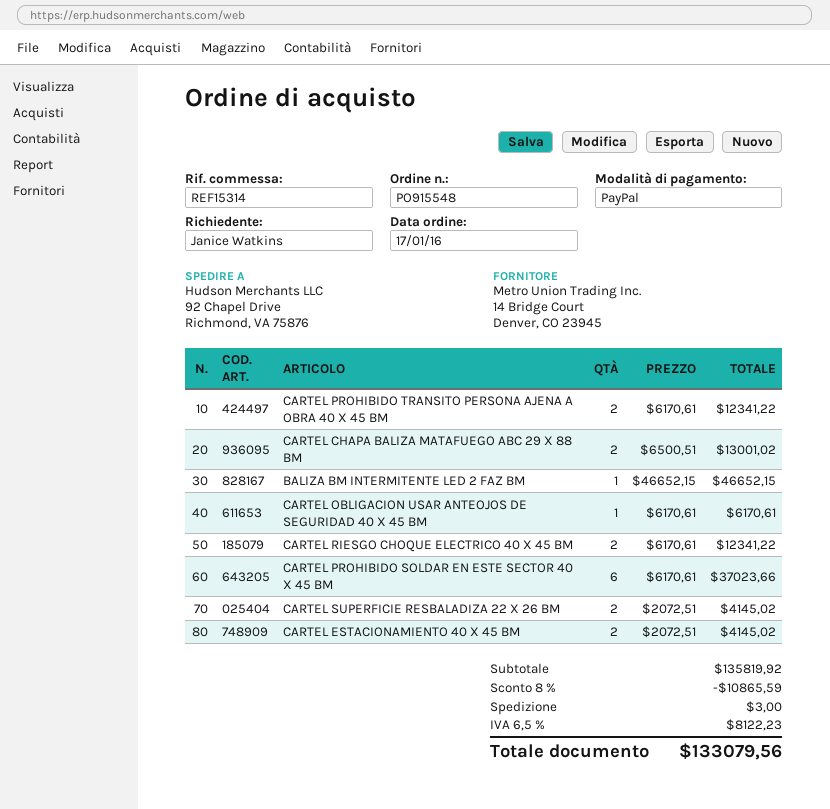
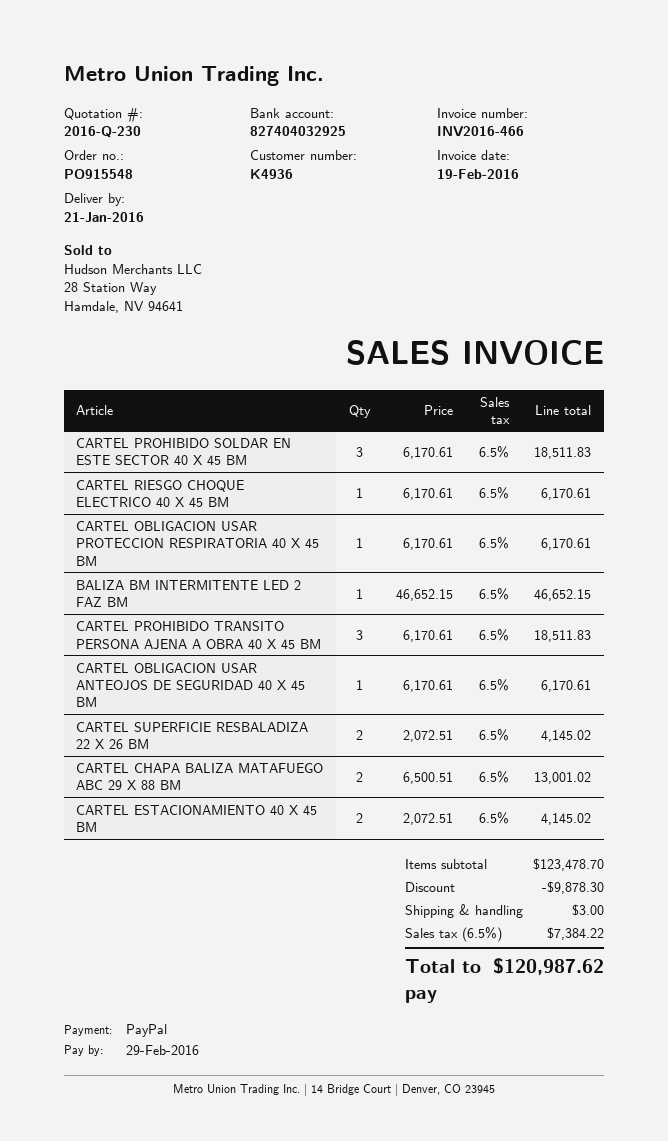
CARTEL PROHIBIDO TRANSITO PERSONA AJENA A OBRA 40 X 45 BM: 2 x 6170.61 = 12341.22 -> 3 x 6170.61 = 18511.83
CARTEL RIESGO CHOQUE ELECTRICO 40 X 45 BM: 2 x 6170.61 = 12341.22 -> 1 x 6170.61 = 6170.61
CARTEL PROHIBIDO SOLDAR EN ESTE SECTOR 40 X 45 BM: 6 x 6170.61 = 37023.66 -> 3 x 6170.61 = 18511.83
CARTEL OBLIGACION USAR PROTECCION RESPIRATORIA 40 X 45 BM: none -> 1 x 6170.61 = 6170.61
subtotal: 135819.92 -> 123478.70
discount: 10865.59 -> 9878.30
tax: 6.5% = 8122.23 -> 6.5% = 7384.22
total: 133079.56 -> 120987.62

